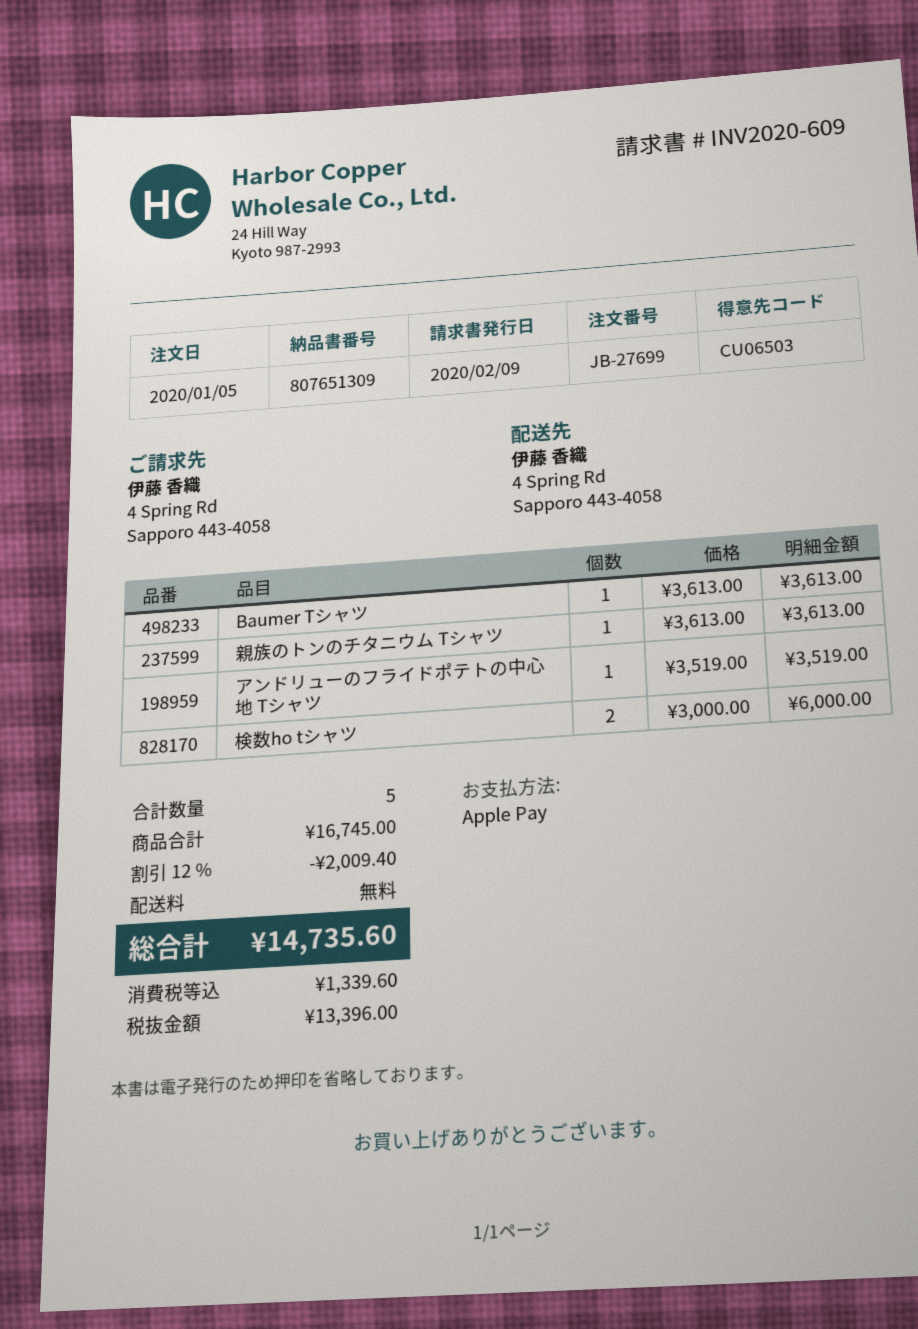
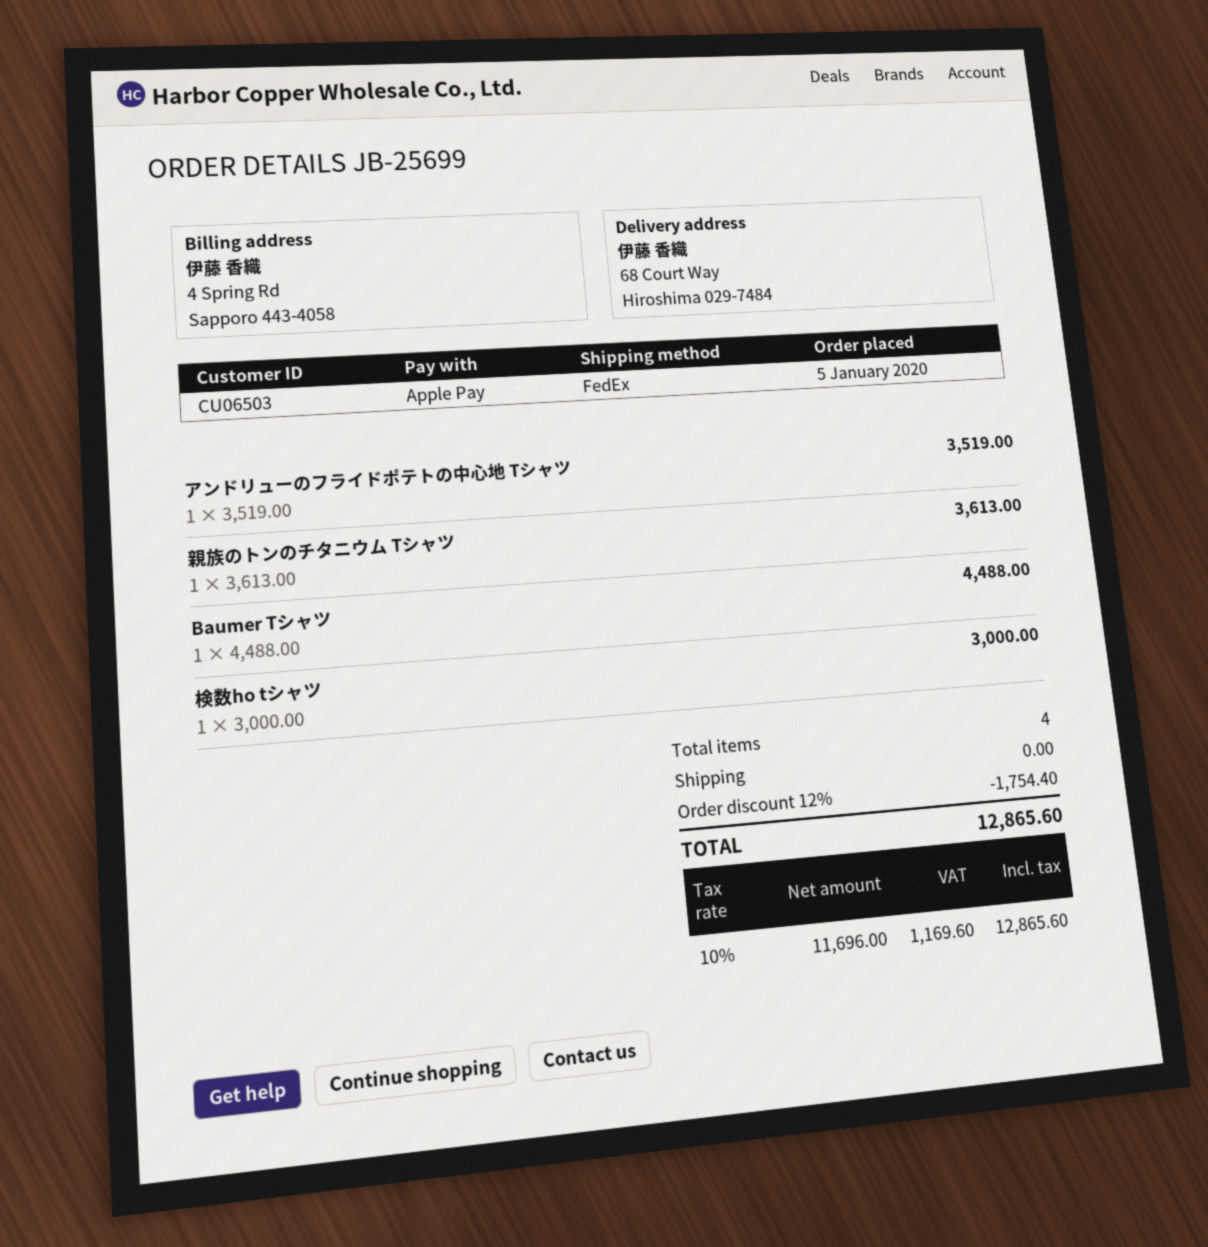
order number: JB-27699 -> JB-25699
ship to: 4 Spring Rd, Sapporo 443-4058 -> 68 Court Way, Hiroshima 029-7484
Baumer Tシャツ: 1 x 3613.00 = 3613.00 -> 1 x 4488.00 = 4488.00
検数ho tシャツ: 2 x 3000.00 = 6000.00 -> 1 x 3000.00 = 3000.00
total quantity: 5 -> 4
discount: 12% = 2009.40 -> 12% = 1754.40
net: 13396.00 -> 11696.00
tax: 1339.60 -> 1169.60
total: 14735.60 -> 12865.60

